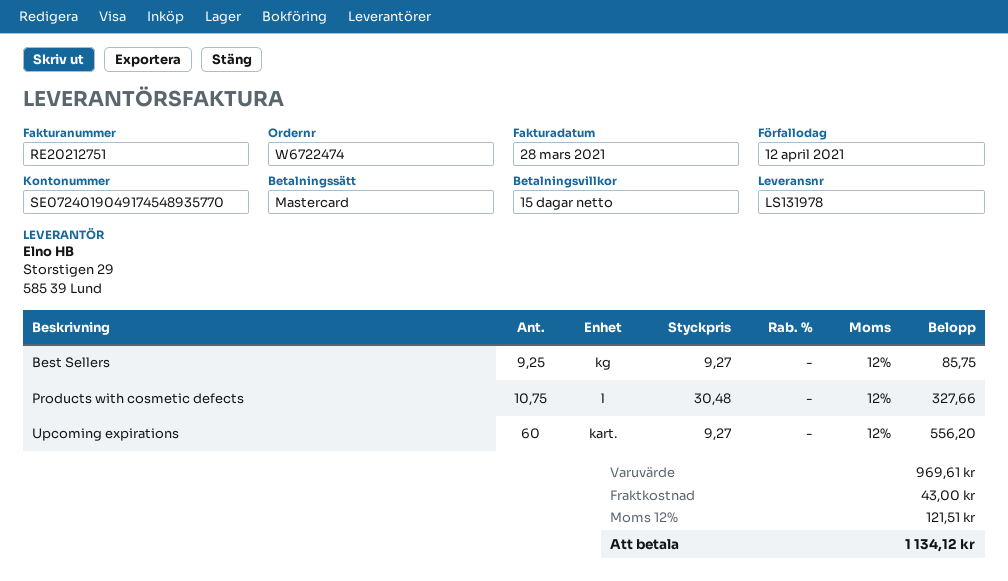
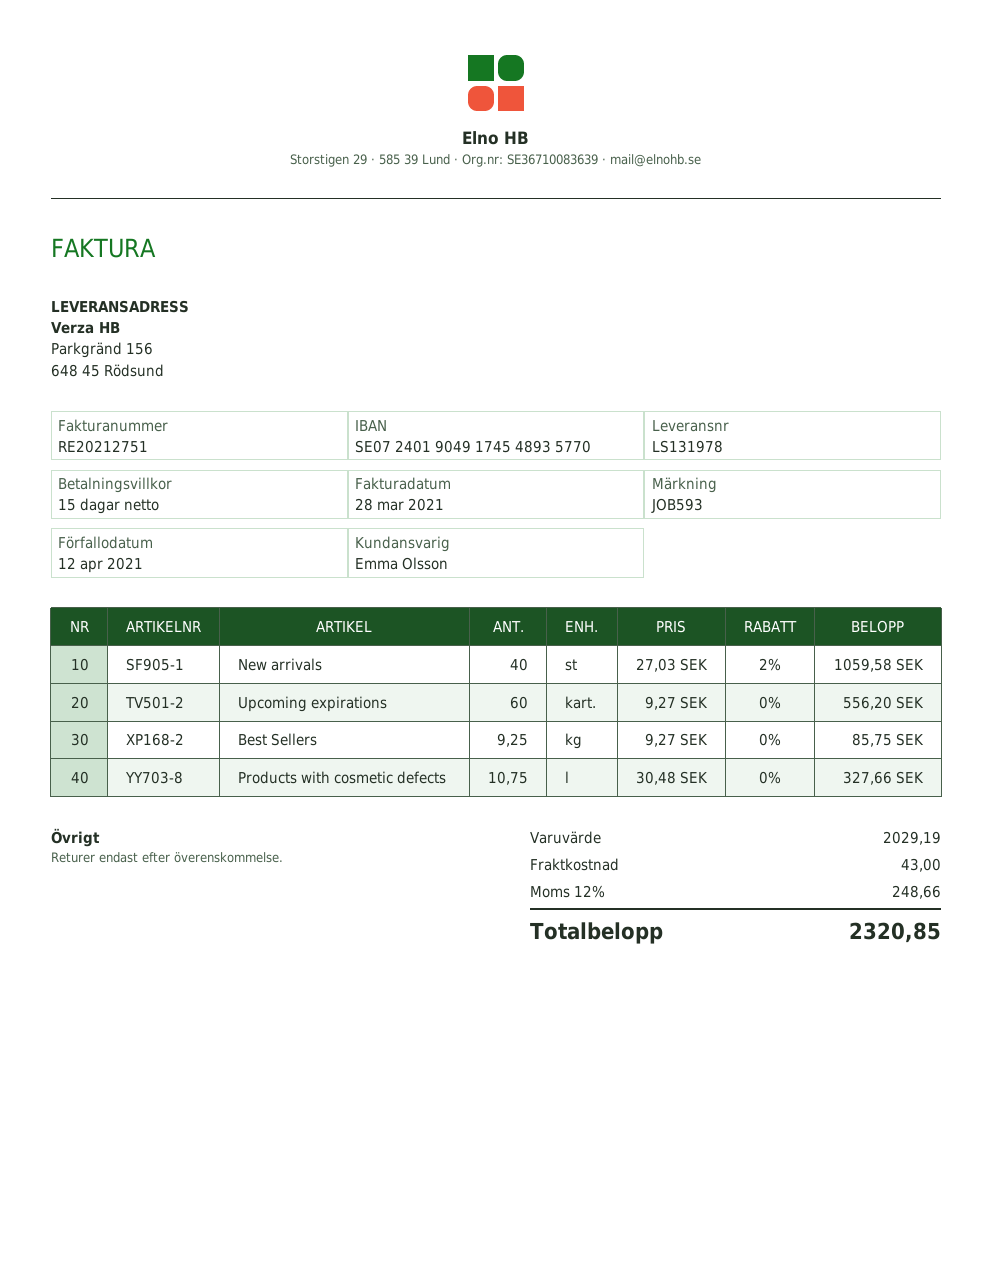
New arrivals: none -> 40 x 27.03 - 2% = 1059.58
subtotal: 969.61 -> 2029.19
tax: 12% = 121.51 -> 12% = 248.66
total: 1134.12 -> 2320.85

